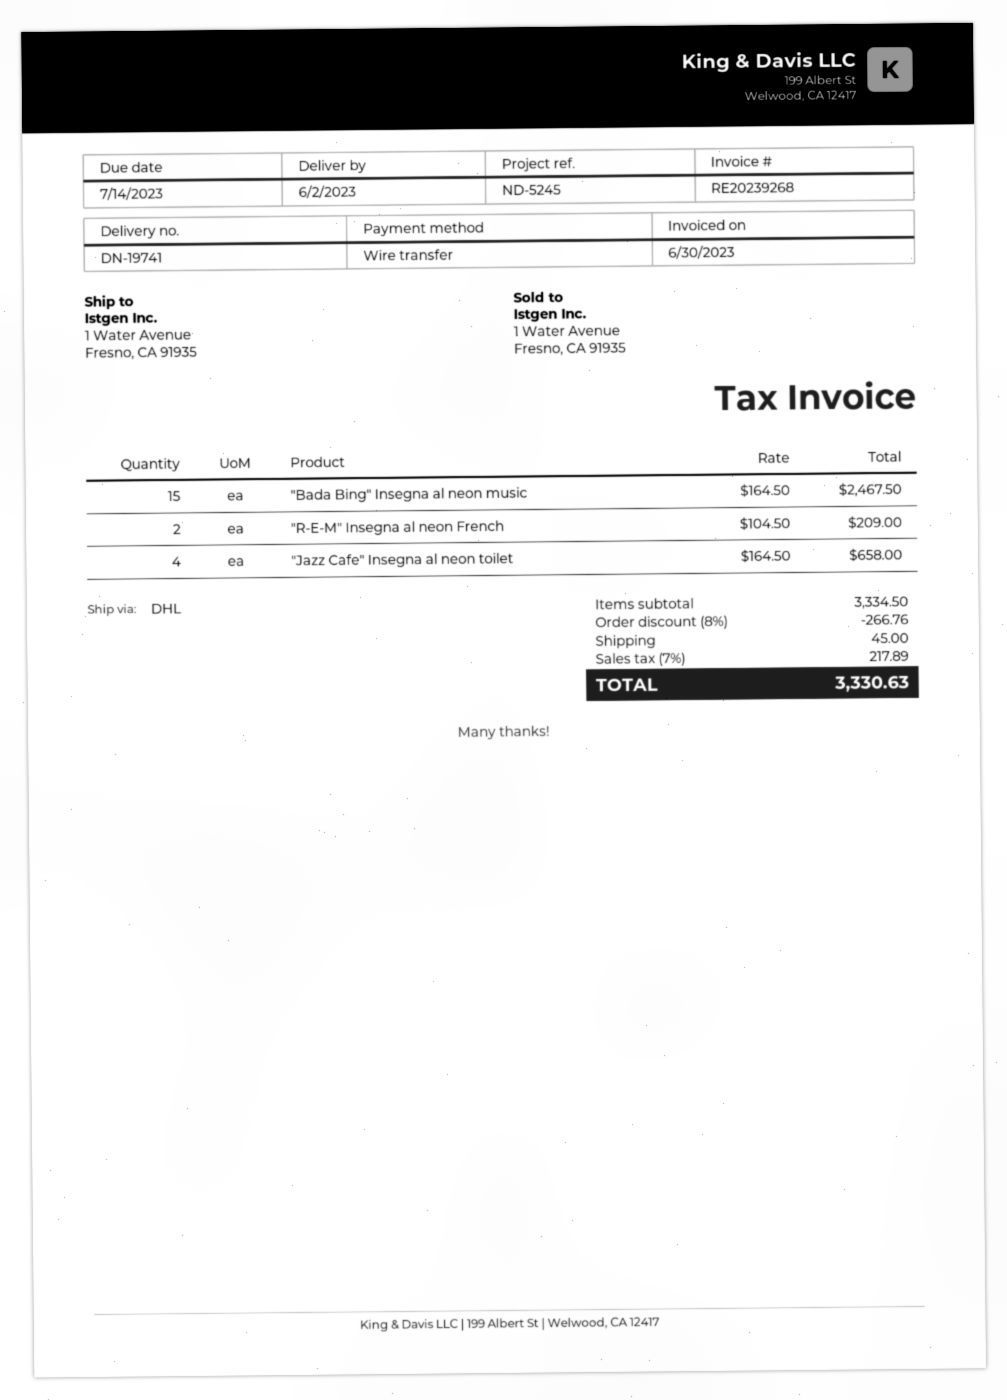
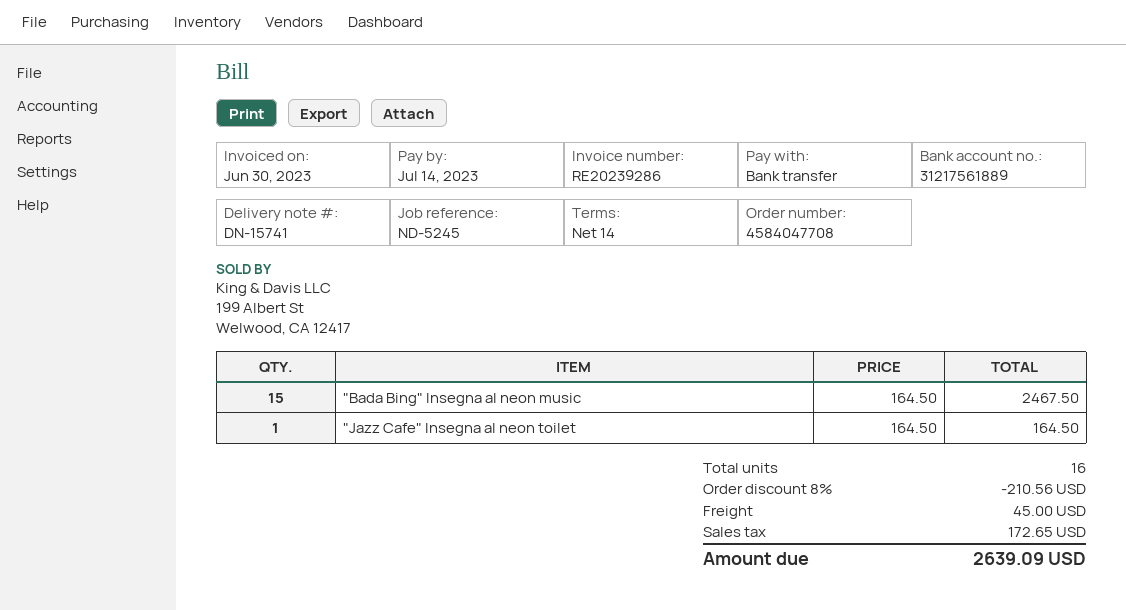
delivery note number: DN-19741 -> DN-15741
invoice number: RE20239268 -> RE20239286
"R-E-M" Insegna al neon French: 2 x 104.50 = 209.00 -> none
"Jazz Cafe" Insegna al neon toilet: 4 x 164.50 = 658.00 -> 1 x 164.50 = 164.50
discount: 8% = 266.76 -> 8% = 210.56
tax: 217.89 -> 172.65
total: 3330.63 -> 2639.09

